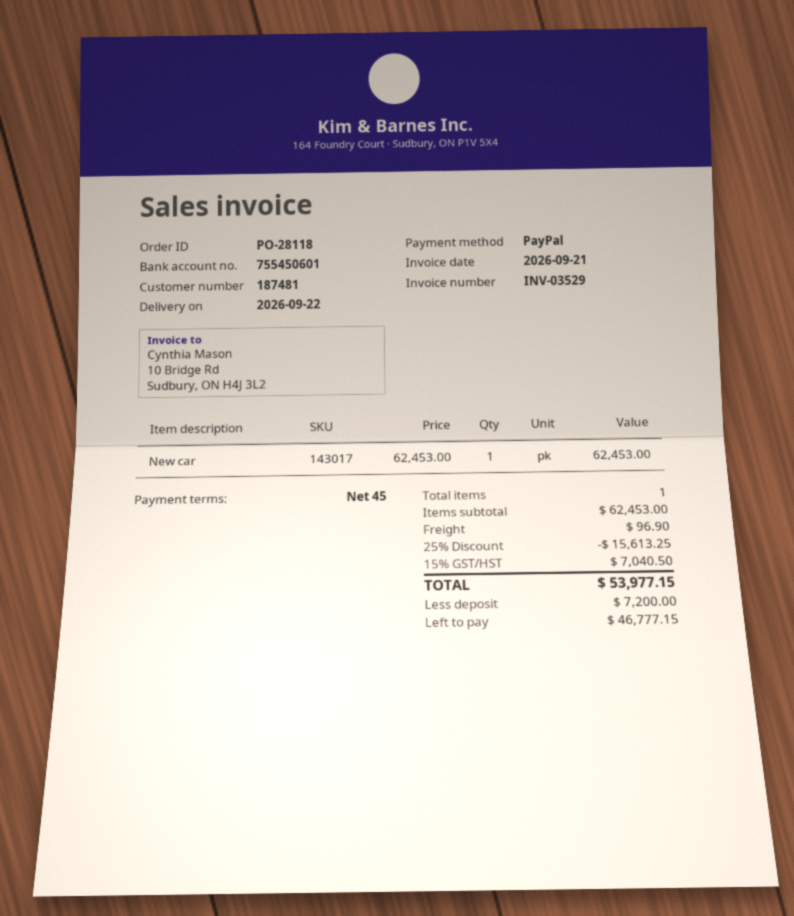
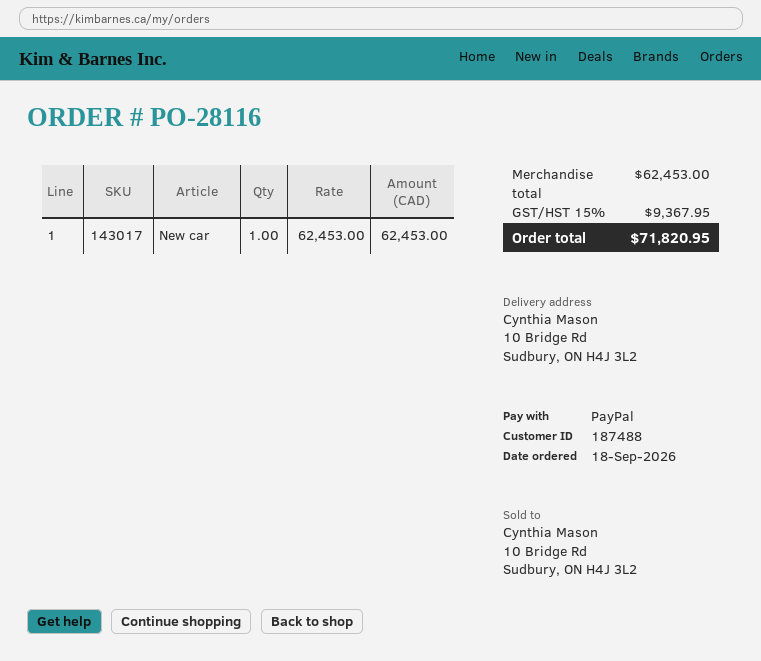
order number: PO-28118 -> PO-28116
customer number: 187481 -> 187488
discount: 25% = 15613.25 -> none
shipping: 96.90 -> none
tax: 15% = 7040.50 -> 15% = 9367.95
total: 53977.15 -> 71820.95

